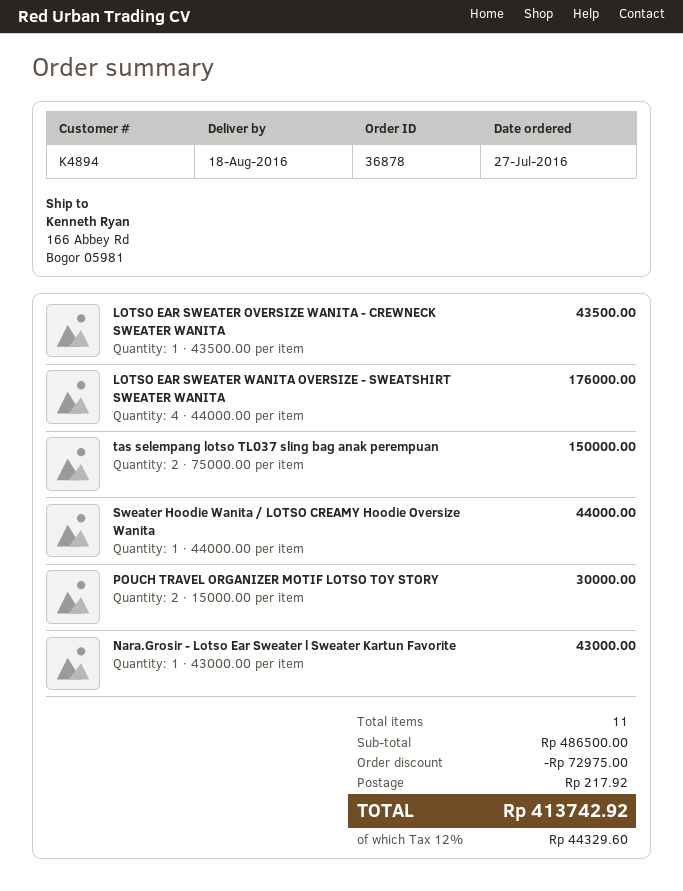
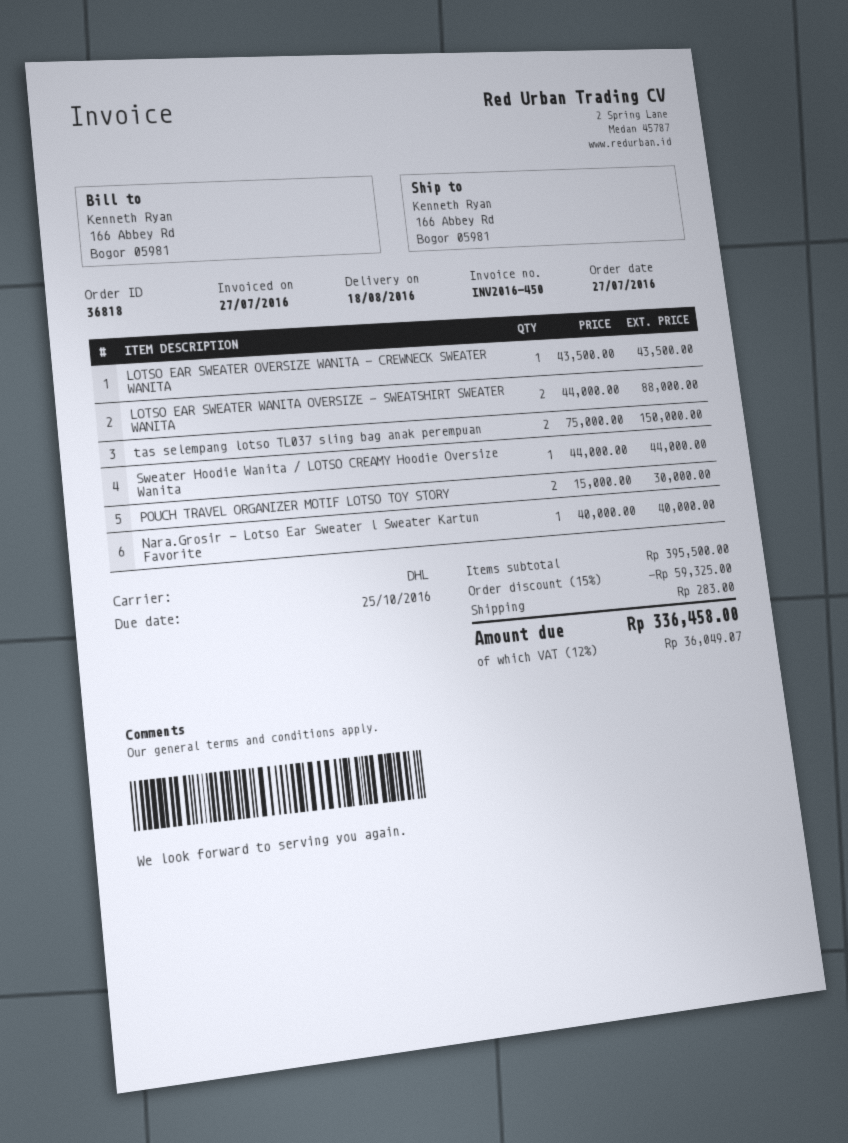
order number: 36878 -> 36818
LOTSO EAR SWEATER WANITA OVERSIZE - SWEATSHIRT SWEATER WANITA: 4 x 44000.00 = 176000.00 -> 2 x 44000.00 = 88000.00
Nara.Grosir - Lotso Ear Sweater l Sweater Kartun Favorite: 1 x 43000.00 = 43000.00 -> 1 x 40000.00 = 40000.00
subtotal: 486500.00 -> 395500.00
discount: 72975.00 -> 59325.00
shipping: 217.92 -> 283.00
tax: 12% = 44329.60 -> 12% = 36049.07
total: 413742.92 -> 336458.00

